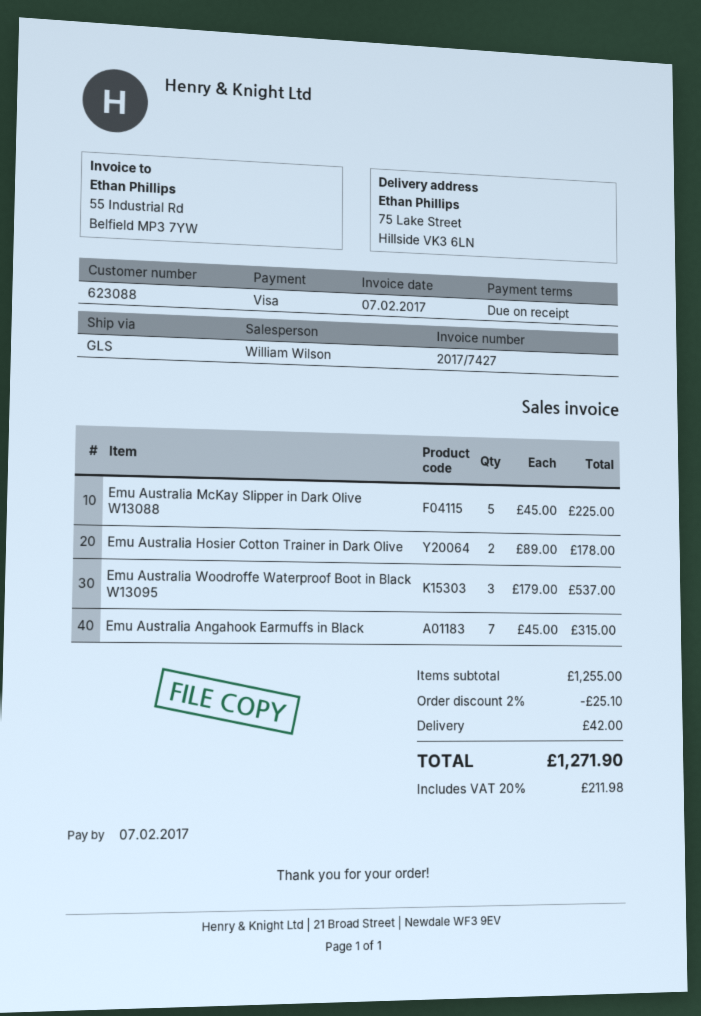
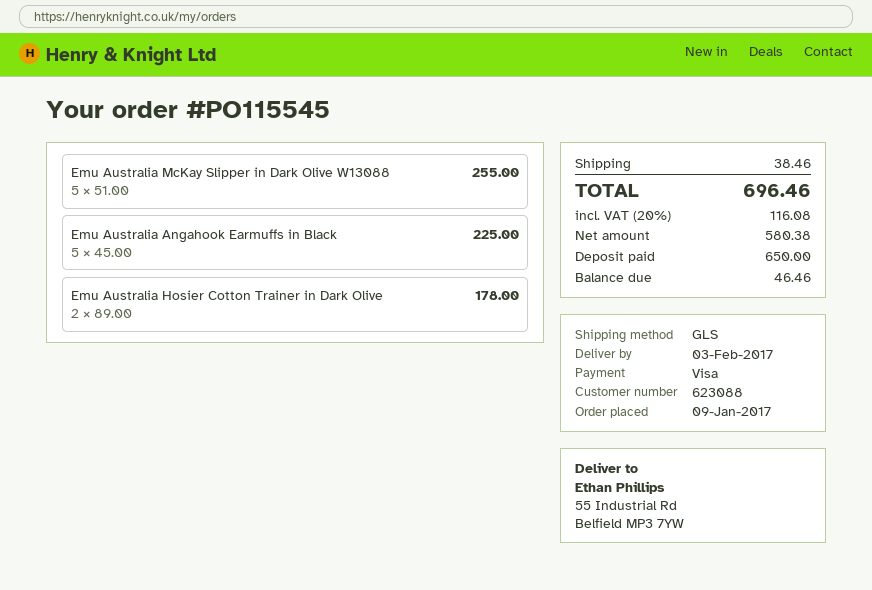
ship to: 75 Lake Street, Hillside VK3 6LN -> 55 Industrial Rd, Belfield MP3 7YW
Emu Australia McKay Slipper in Dark Olive W13088: 5 x 45.00 = 225.00 -> 5 x 51.00 = 255.00
Emu Australia Woodroffe Waterproof Boot in Black W13095: 3 x 179.00 = 537.00 -> none
Emu Australia Angahook Earmuffs in Black: 7 x 45.00 = 315.00 -> 5 x 45.00 = 225.00
discount: 2% = 25.10 -> none
shipping: 42.00 -> 38.46
tax: 20% = 211.98 -> 20% = 116.08
total: 1271.90 -> 696.46

